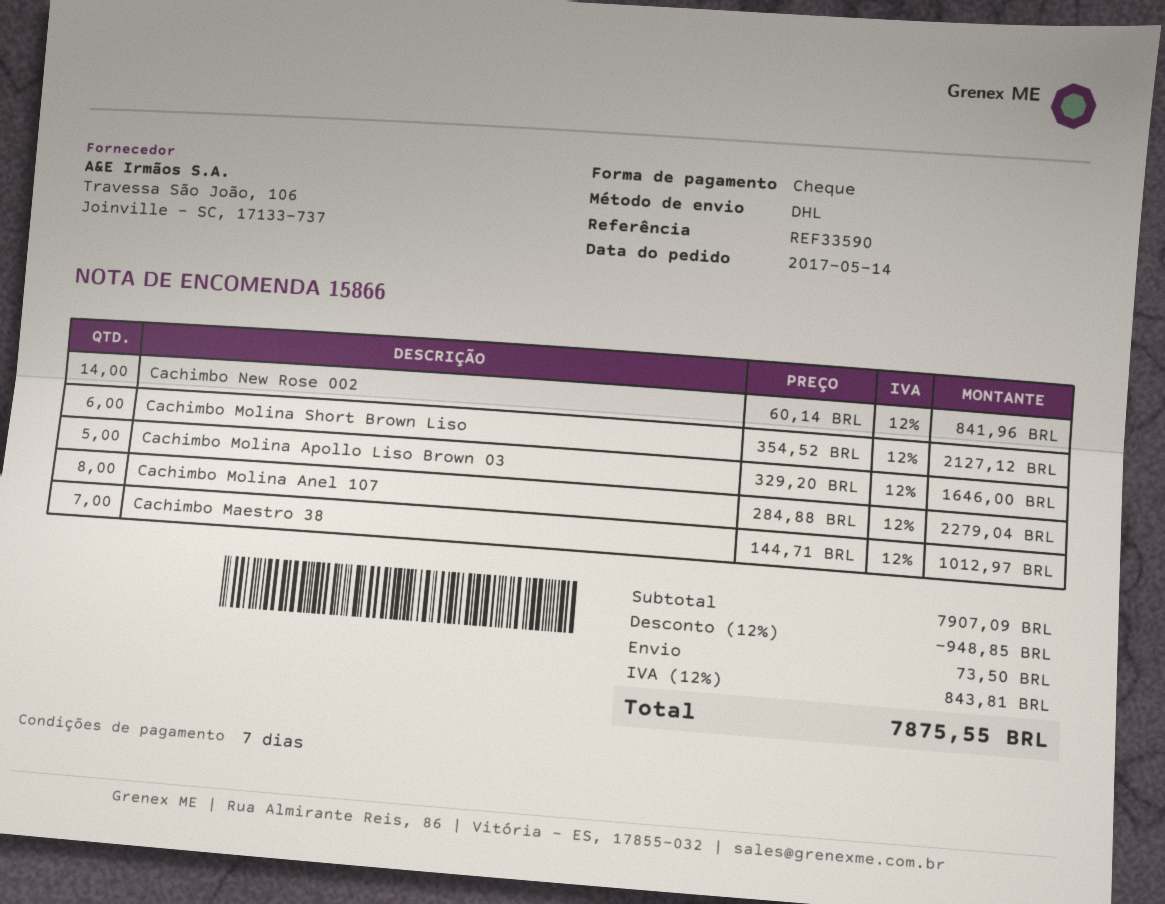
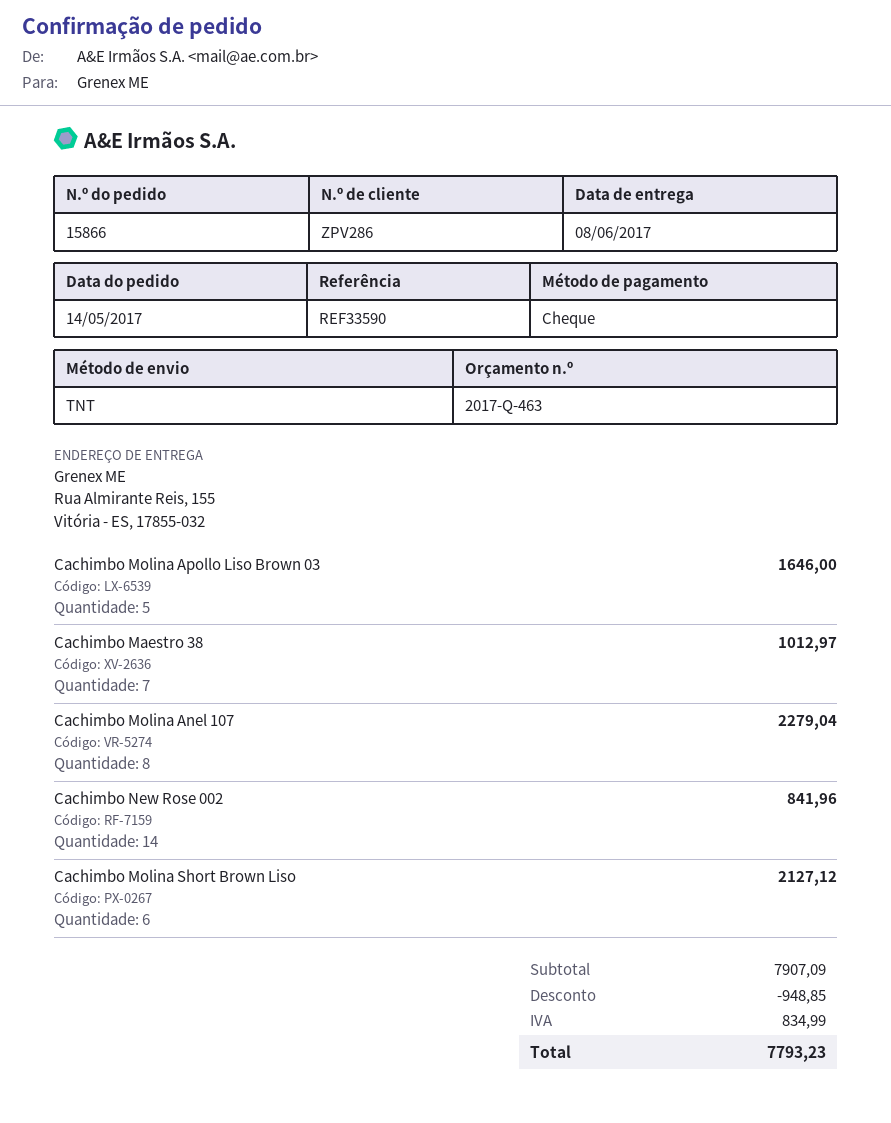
shipping method: DHL -> TNT
shipping: 73.50 -> none
tax: 843.81 -> 834.99
total: 7875.55 -> 7793.23

